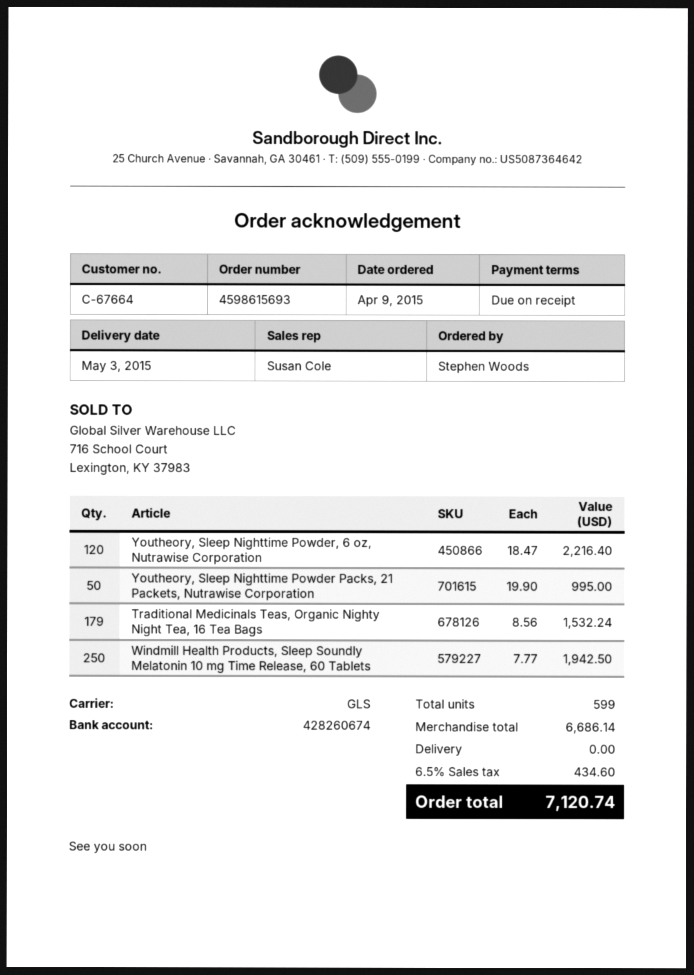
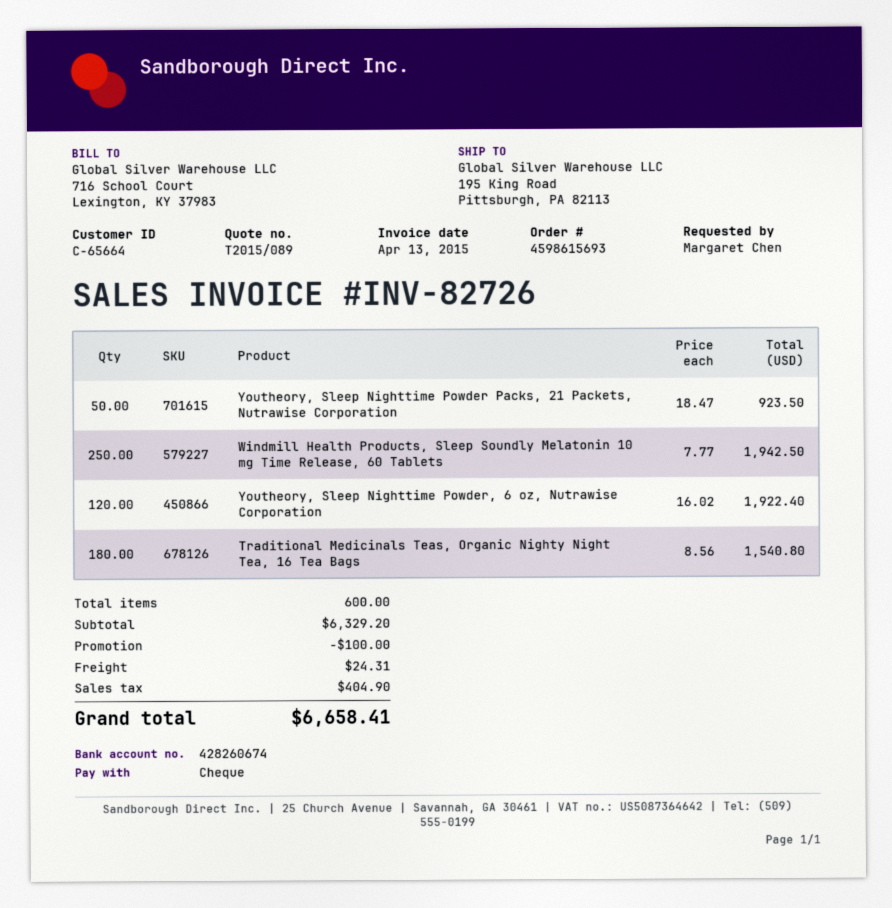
customer number: C-67664 -> C-65664
ordered by: Stephen Woods -> Margaret Chen
Youtheory, Sleep Nighttime Powder, 6 oz, Nutrawise Corporation: 120 x 18.47 = 2216.40 -> 120 x 16.02 = 1922.40
Youtheory, Sleep Nighttime Powder Packs, 21 Packets, Nutrawise Corporation: 50 x 19.90 = 995.00 -> 50 x 18.47 = 923.50
Traditional Medicinals Teas, Organic Nighty Night Tea, 16 Tea Bags: 179 x 8.56 = 1532.24 -> 180 x 8.56 = 1540.80
total quantity: 599 -> 600
subtotal: 6686.14 -> 6329.20
discount: none -> 100.00
shipping: 0.00 -> 24.31
tax: 434.60 -> 404.90
total: 7120.74 -> 6658.41

